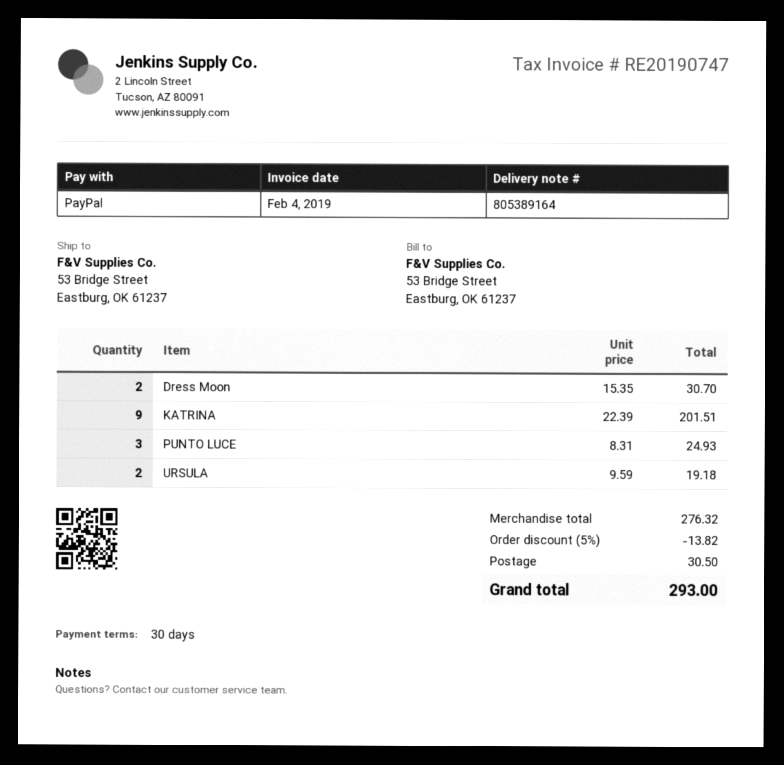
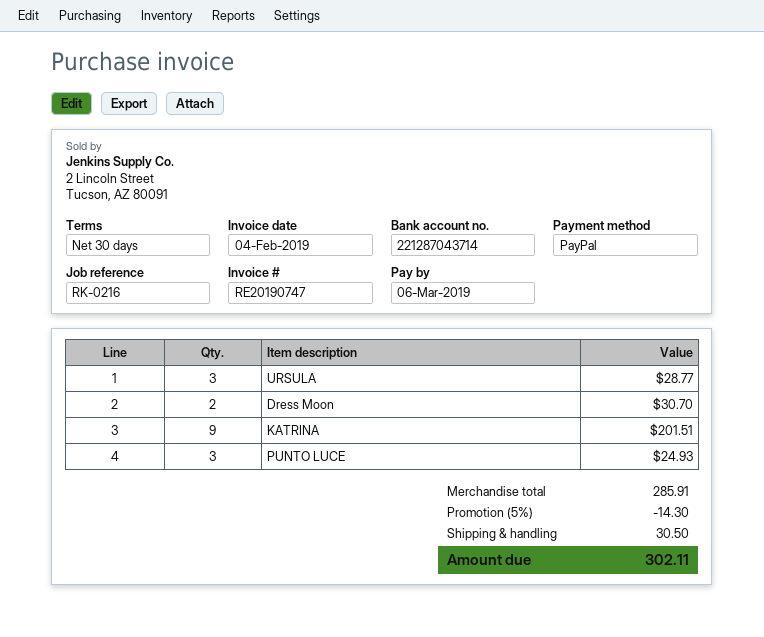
URSULA: 2 for 19.18 -> 3 for 28.77
subtotal: 276.32 -> 285.91
discount: 5% = 13.82 -> 5% = 14.30
total: 293.00 -> 302.11

